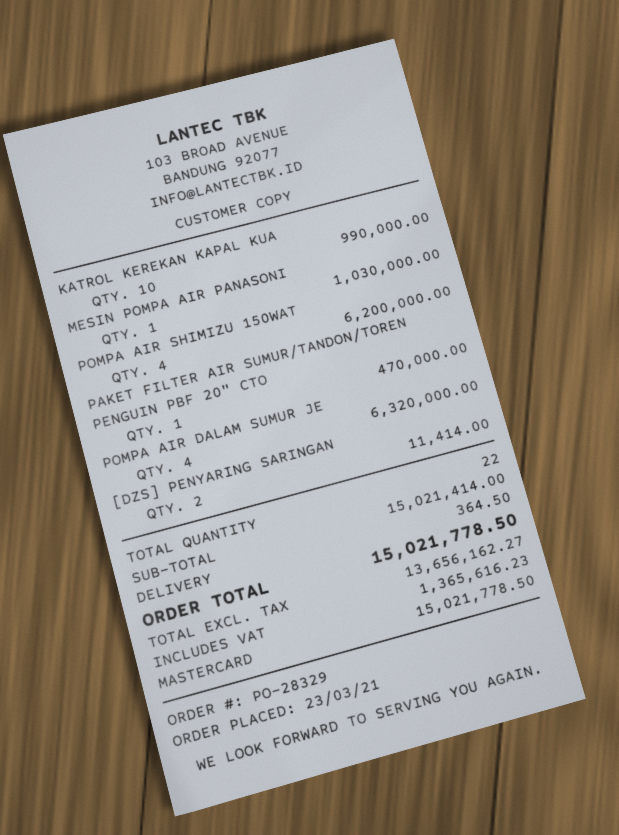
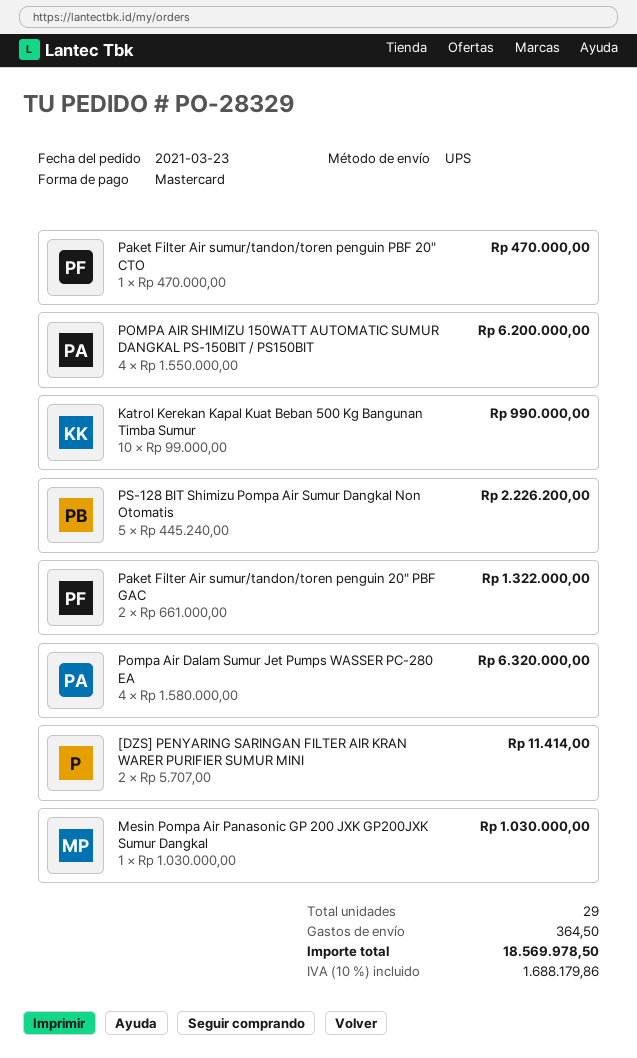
PS-128 BIT Shimizu Pompa Air Sumur Dangkal Non Otomatis: none -> 5 for 2226200.00
Paket Filter Air sumur/tandon/toren penguin 20" PBF GAC: none -> 2 for 1322000.00
total quantity: 22 -> 29
tax: 1365616.23 -> 1688179.86
total: 15021778.50 -> 18569978.50

